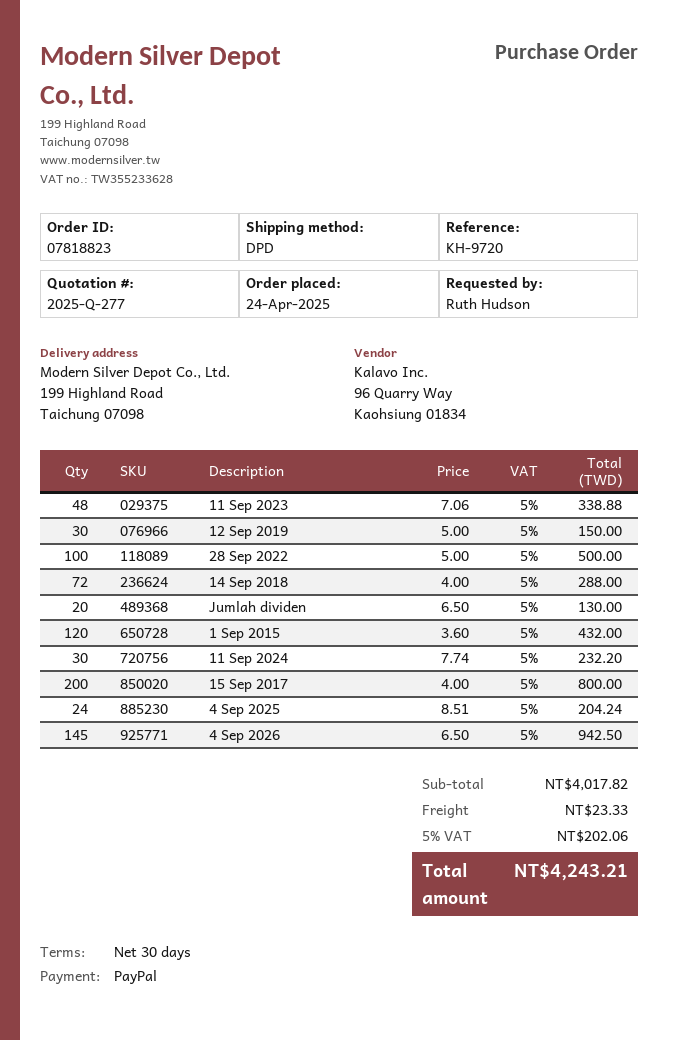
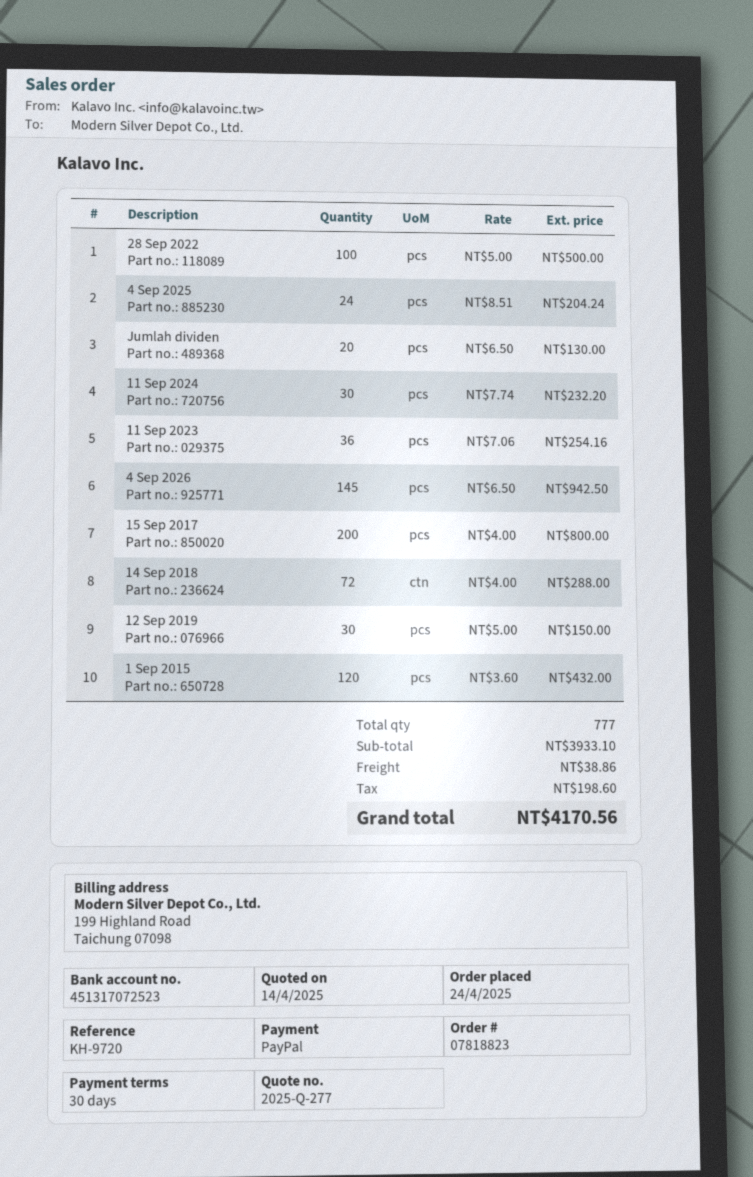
11 Sep 2023: 48 x 7.06 = 338.88 -> 36 x 7.06 = 254.16
subtotal: 4017.82 -> 3933.10
shipping: 23.33 -> 38.86
tax: 202.06 -> 198.60
total: 4243.21 -> 4170.56

